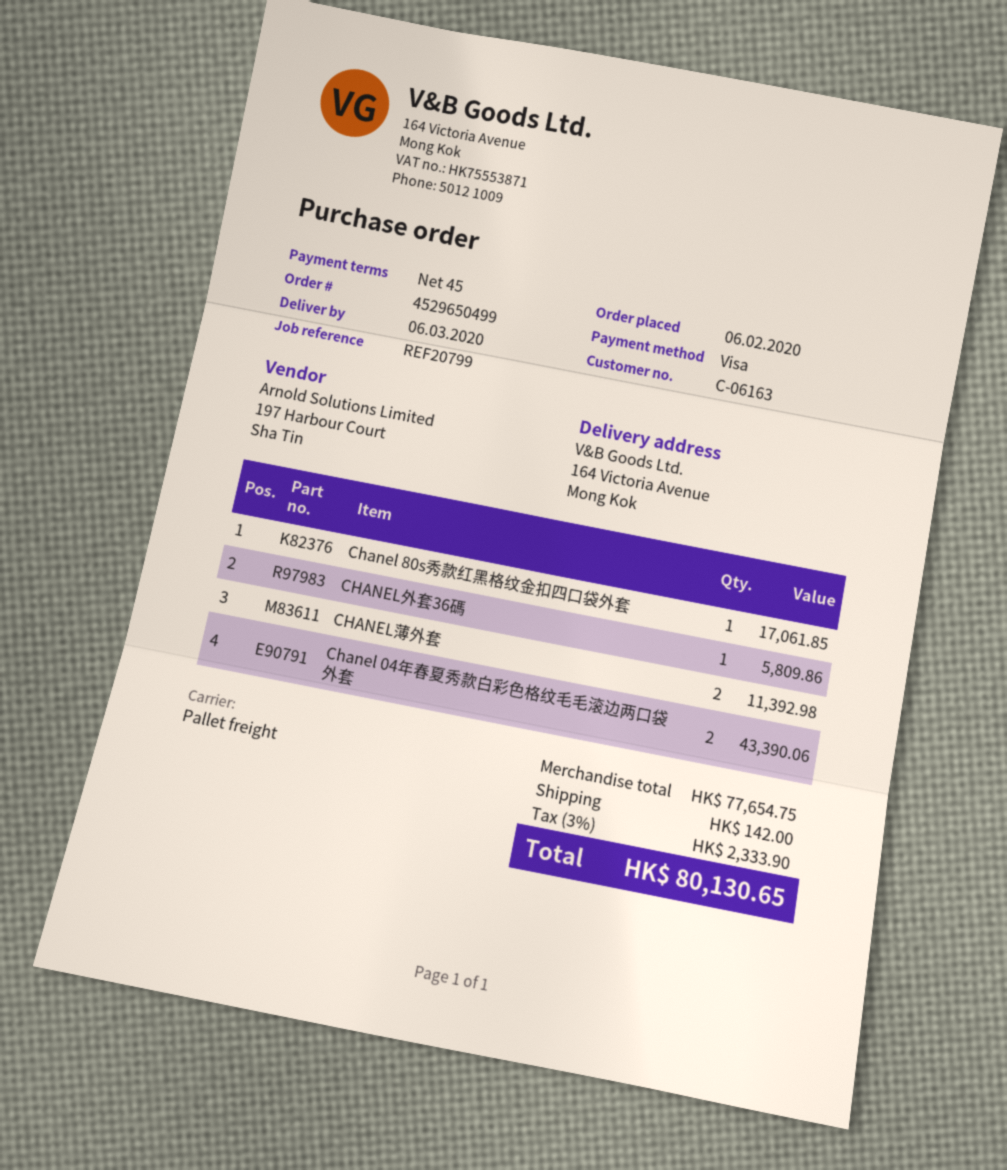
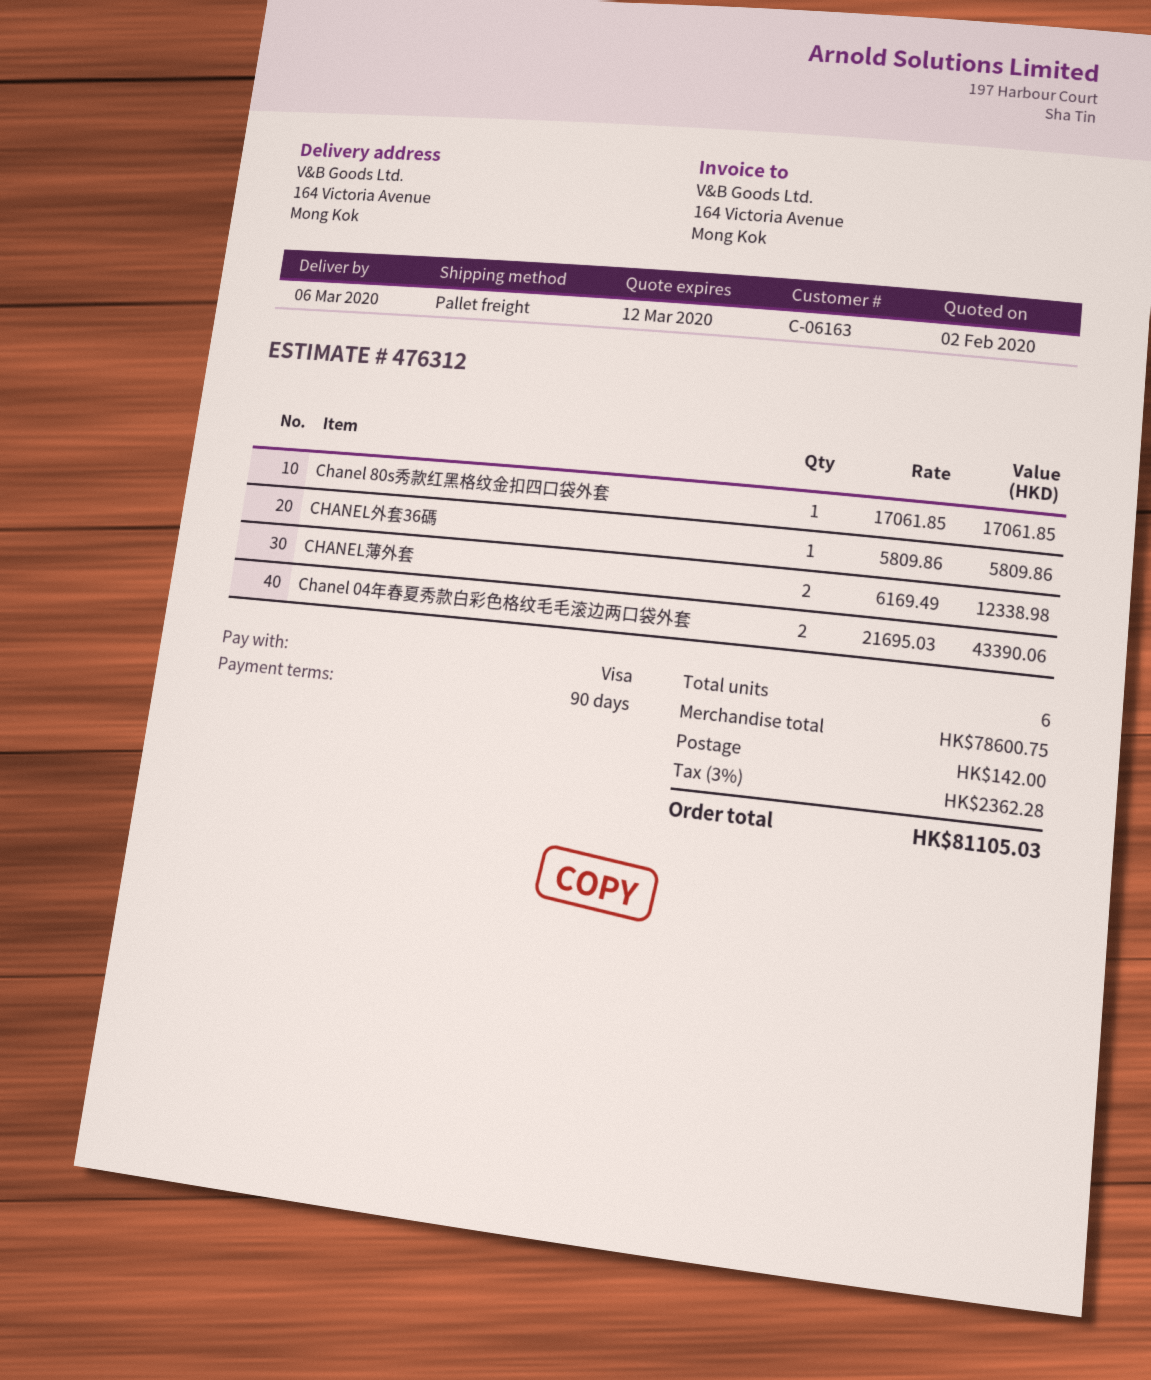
payment terms: 45 days -> 90 days
CHANEL薄外套: 2 for 11392.98 -> 2 for 12338.98
subtotal: 77654.75 -> 78600.75
tax: 3% = 2333.90 -> 3% = 2362.28
total: 80130.65 -> 81105.03

